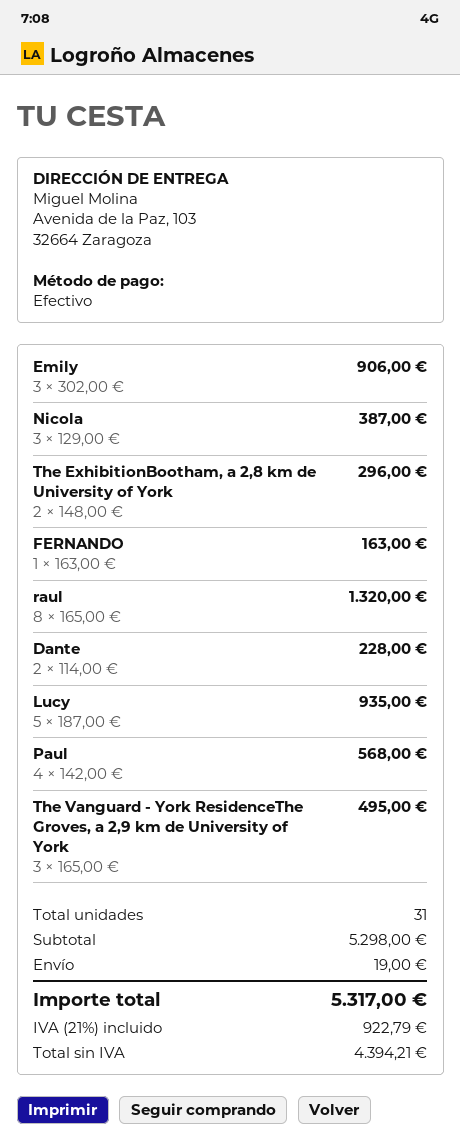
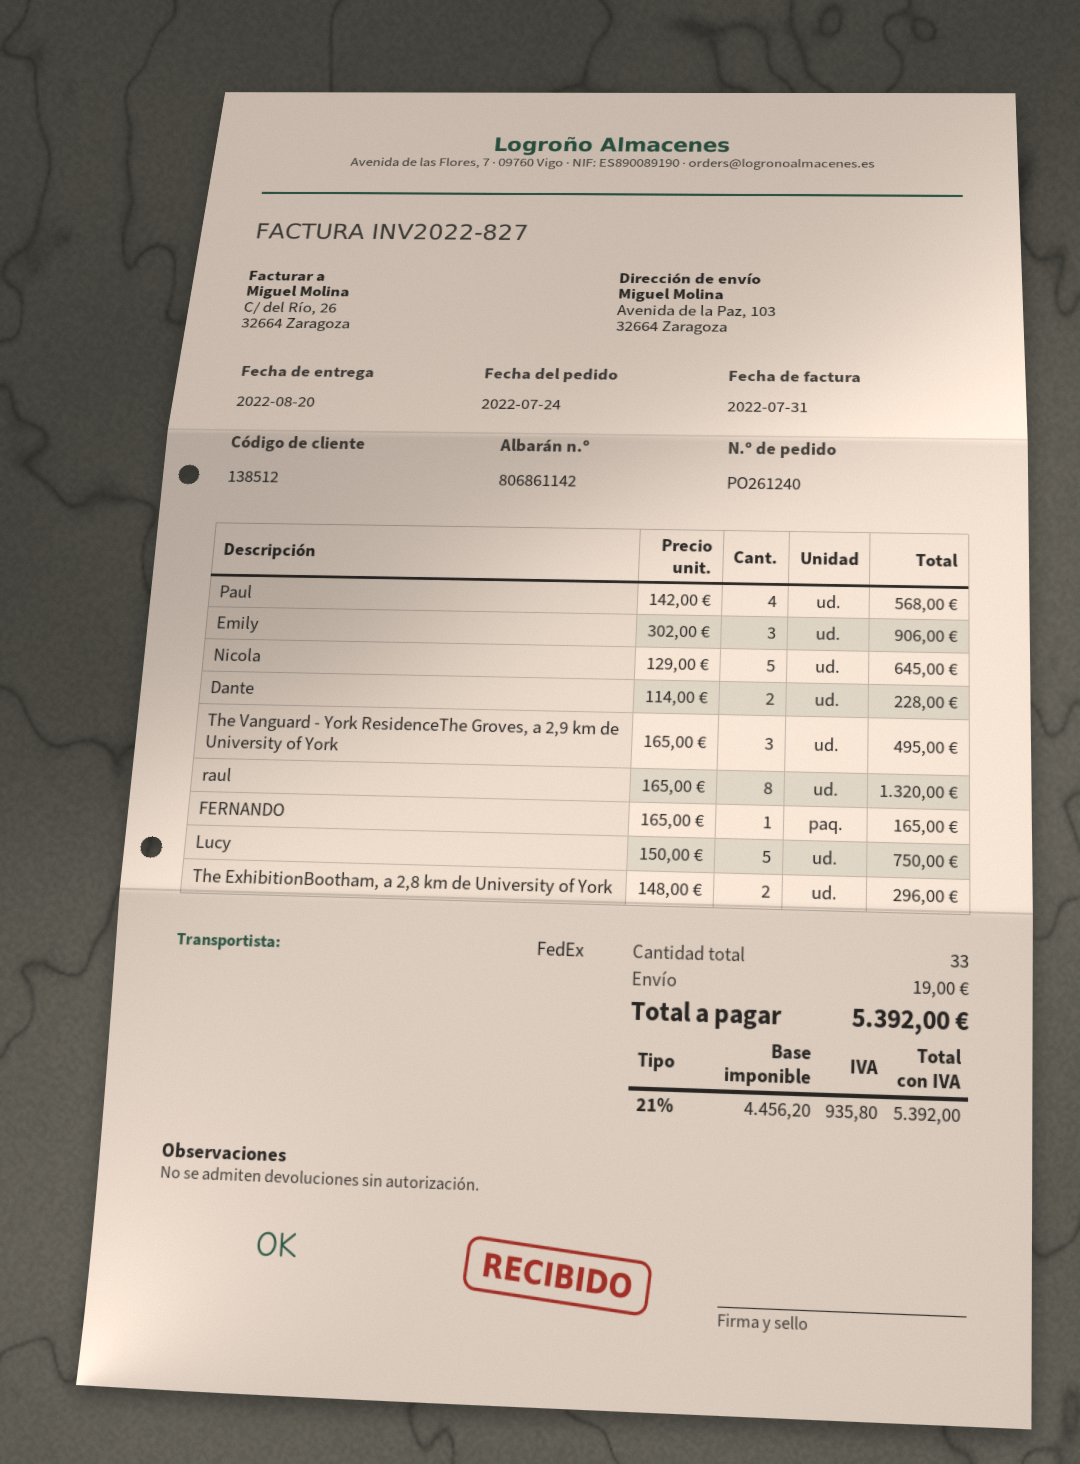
Nicola: 3 x 129.00 = 387.00 -> 5 x 129.00 = 645.00
FERNANDO: 1 x 163.00 = 163.00 -> 1 x 165.00 = 165.00
Lucy: 5 x 187.00 = 935.00 -> 5 x 150.00 = 750.00
total quantity: 31 -> 33
net: 4394.21 -> 4456.20
tax: 21% = 922.79 -> 21% = 935.80
total: 5317.00 -> 5392.00

